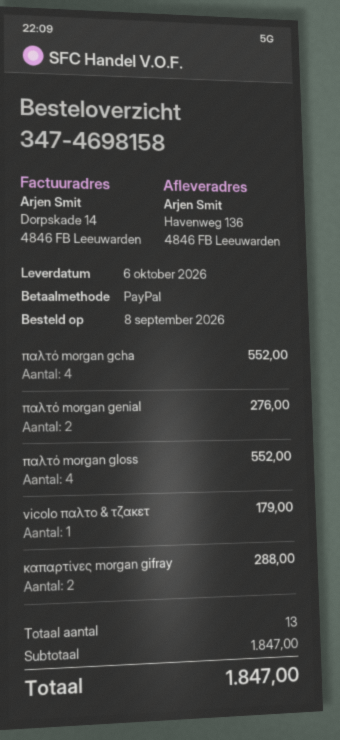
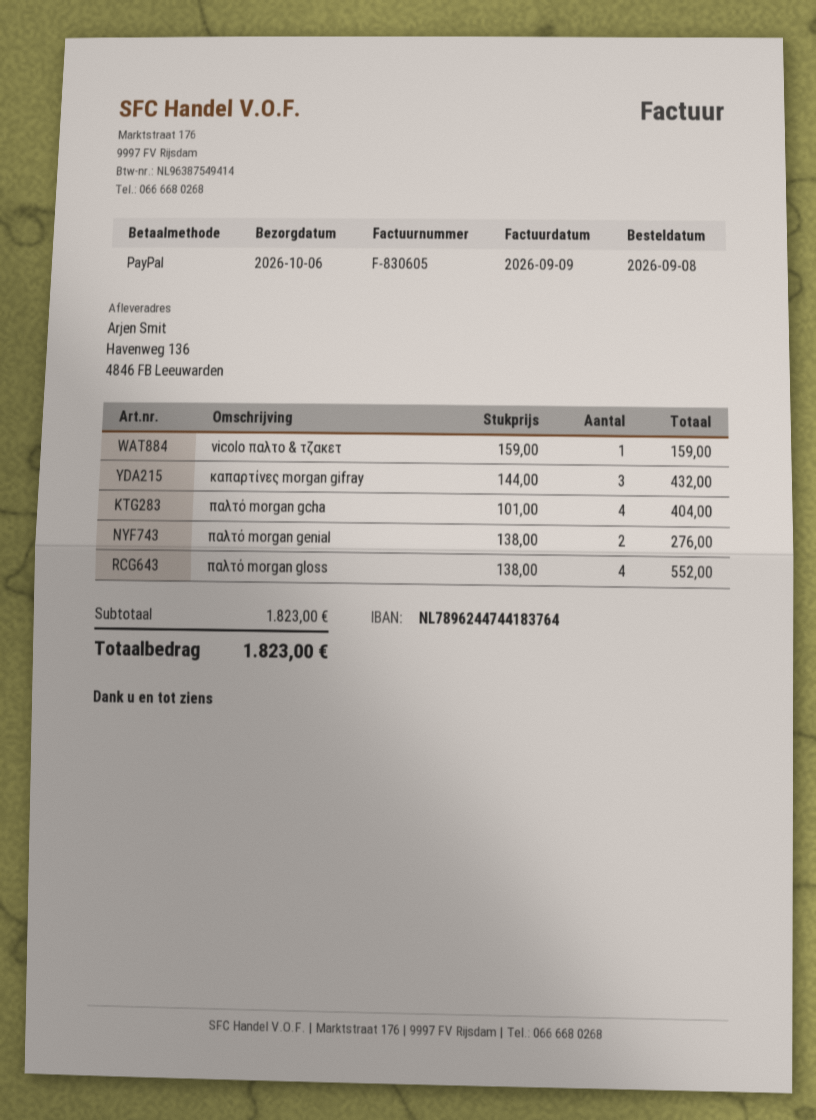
παλτό morgan gcha: 4 for 552.00 -> 4 for 404.00
vicolo παλτο & τζακετ: 1 for 179.00 -> 1 for 159.00
καπαρτίνες morgan gifray: 2 for 288.00 -> 3 for 432.00
subtotal: 1847.00 -> 1823.00
total: 1847.00 -> 1823.00

